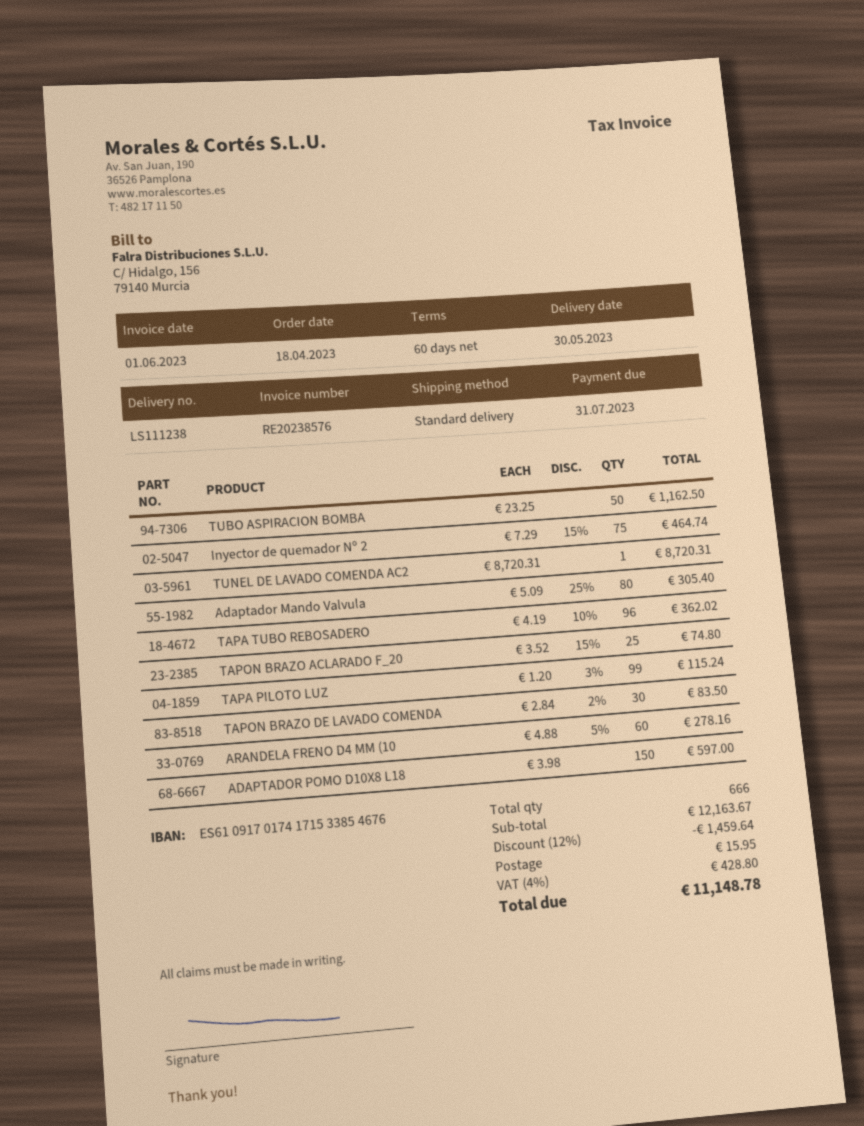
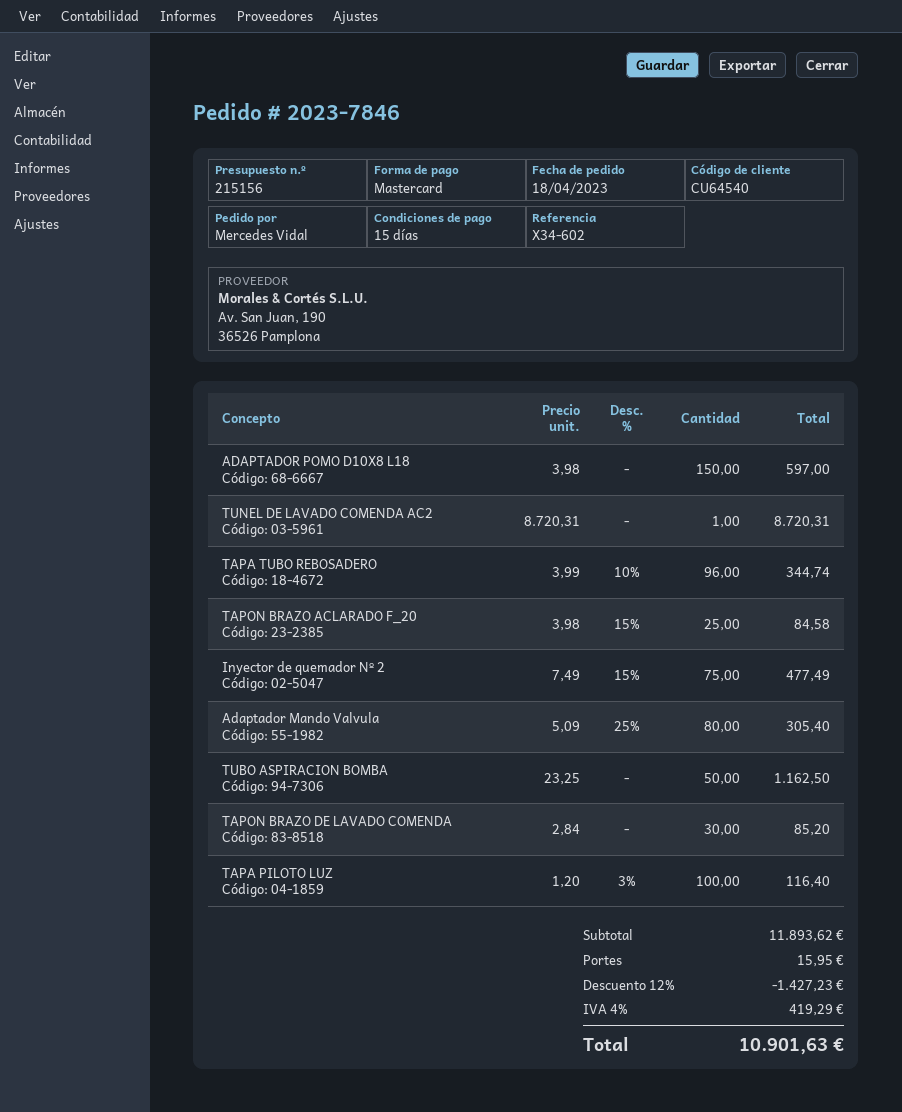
payment terms: 60 days -> 15 days
Inyector de quemador Nº 2: 75 x 7.29 - 15% = 464.74 -> 75 x 7.49 - 15% = 477.49
TAPA TUBO REBOSADERO: 96 x 4.19 - 10% = 362.02 -> 96 x 3.99 - 10% = 344.74
TAPON BRAZO ACLARADO F_20: 25 x 3.52 - 15% = 74.80 -> 25 x 3.98 - 15% = 84.58
TAPA PILOTO LUZ: 99 x 1.20 - 3% = 115.24 -> 100 x 1.20 - 3% = 116.40
TAPON BRAZO DE LAVADO COMENDA: 30 x 2.84 - 2% = 83.50 -> 30 x 2.84 = 85.20
ARANDELA FRENO D4 MM (10: 60 x 4.88 - 5% = 278.16 -> none
subtotal: 12163.67 -> 11893.62
discount: 12% = 1459.64 -> 12% = 1427.23
tax: 4% = 428.80 -> 4% = 419.29
total: 11148.78 -> 10901.63

